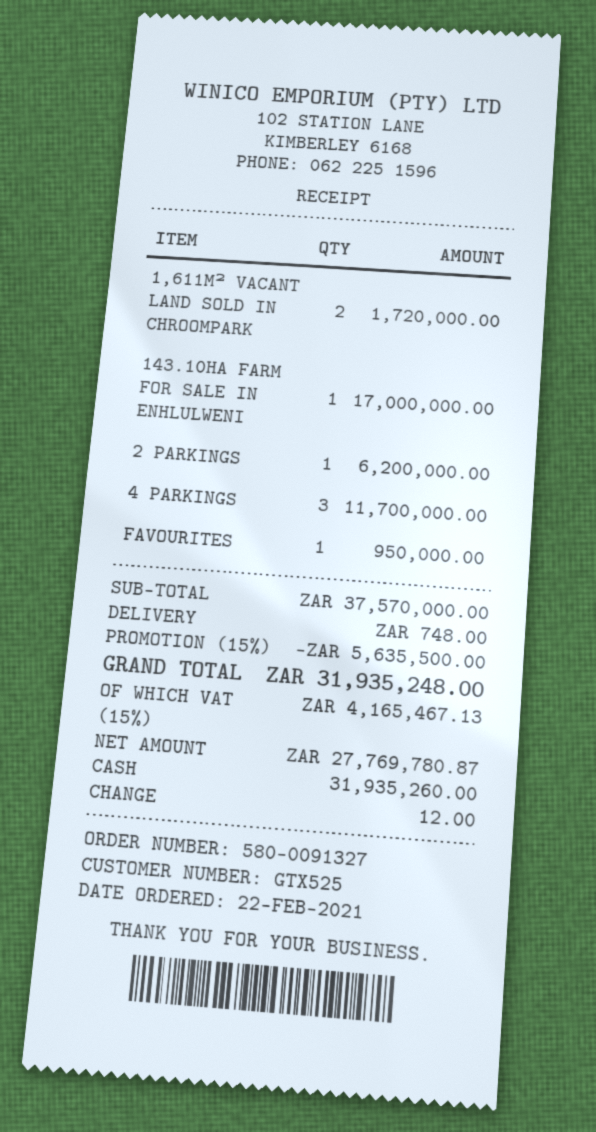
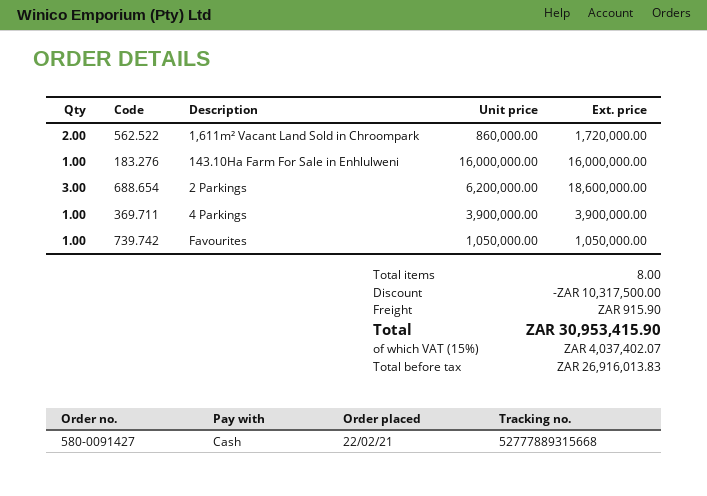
order number: 580-0091327 -> 580-0091427
143.10HA FARM FOR SALE IN ENHLULWENI: 1 for 17000000.00 -> 1 for 16000000.00
2 PARKINGS: 1 for 6200000.00 -> 3 for 18600000.00
4 PARKINGS: 3 for 11700000.00 -> 1 for 3900000.00
FAVOURITES: 1 for 950000.00 -> 1 for 1050000.00
discount: 5635500.00 -> 10317500.00
shipping: 748.00 -> 915.90
net: 27769780.87 -> 26916013.83
tax: 15% = 4165467.13 -> 15% = 4037402.07
total: 31935248.00 -> 30953415.90

